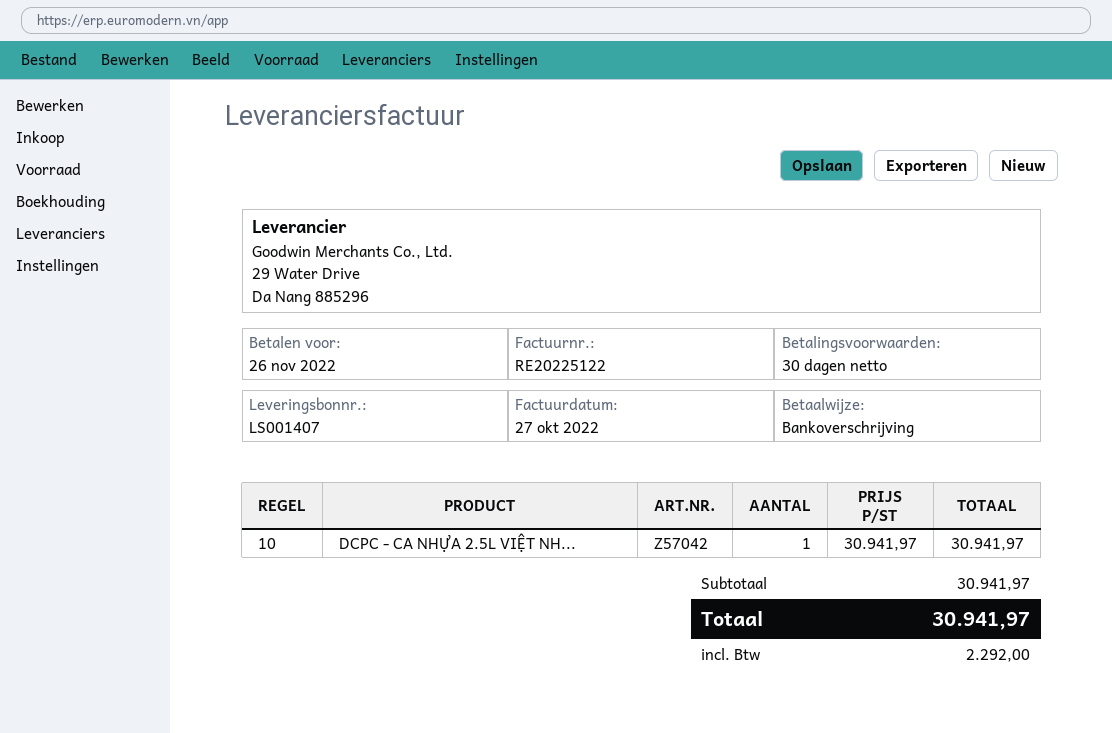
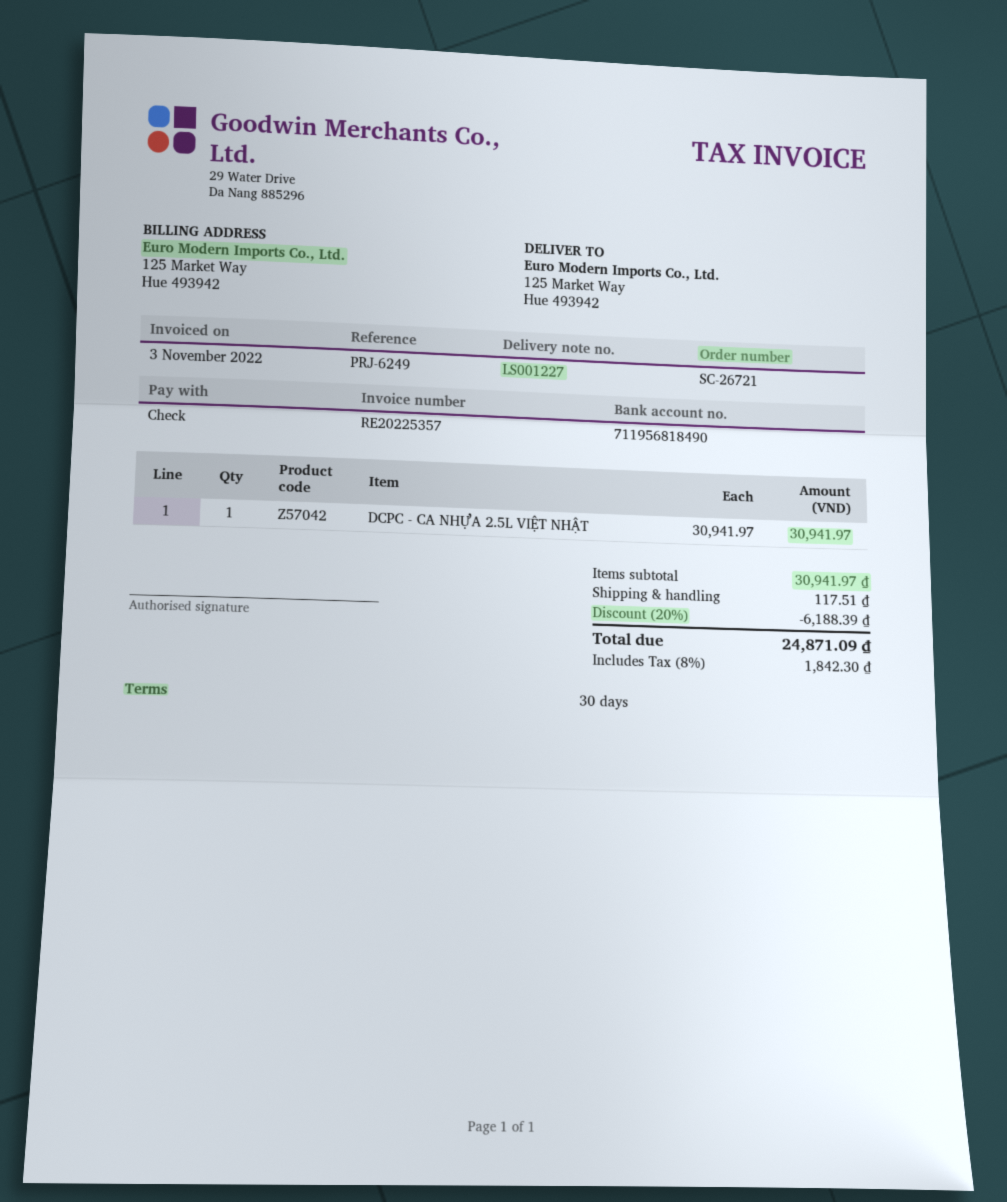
delivery note number: LS001407 -> LS001227
invoice number: RE20225122 -> RE20225357
invoice date: 2022-10-27 -> 2022-11-03
payment method: bank transfer -> cheque
discount: none -> 20% = 6188.39
shipping: none -> 117.51
tax: 2292.00 -> 1842.30
total: 30941.97 -> 24871.09

